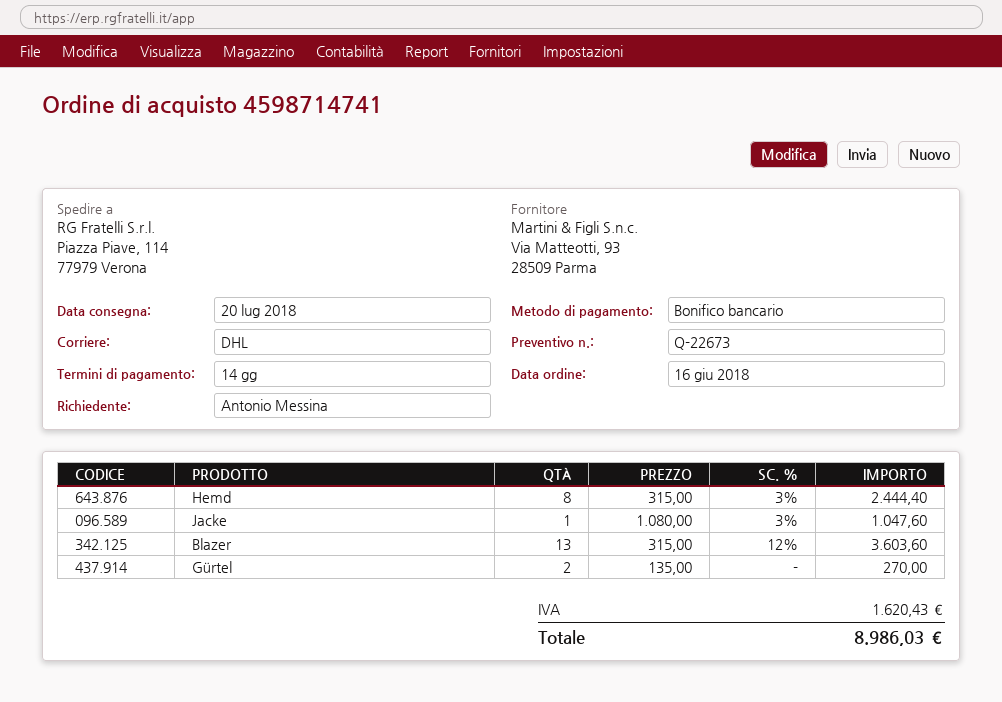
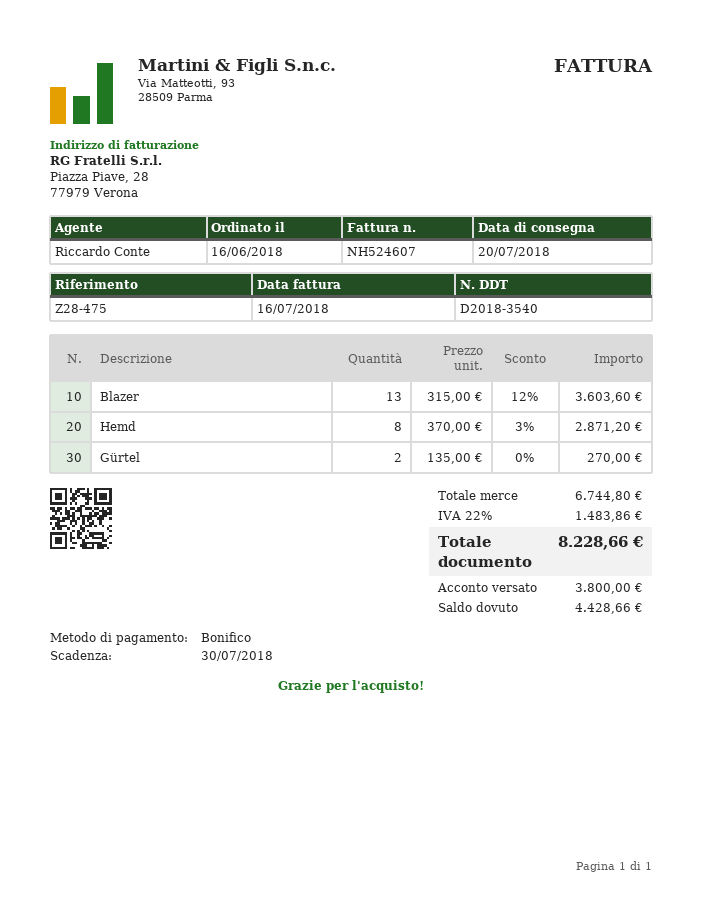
Hemd: 8 x 315.00 - 3% = 2444.40 -> 8 x 370.00 - 3% = 2871.20
Jacke: 1 x 1080.00 - 3% = 1047.60 -> none
tax: 1620.43 -> 1483.86
total: 8986.03 -> 8228.66

